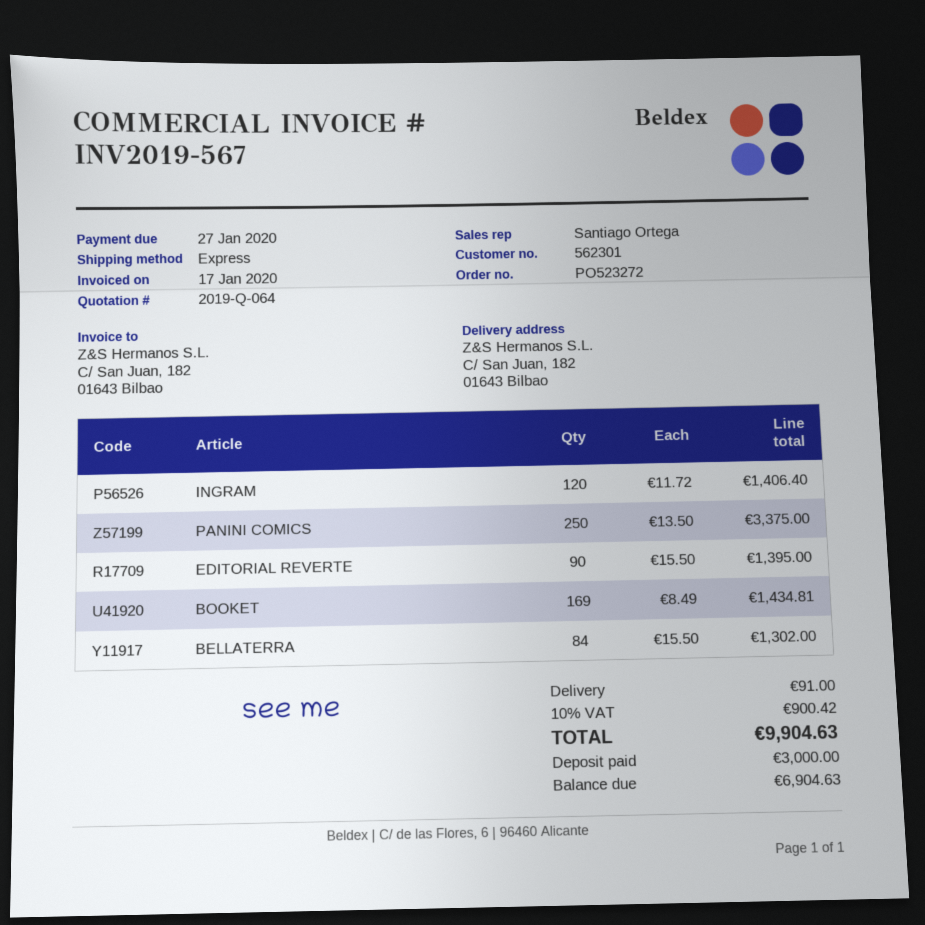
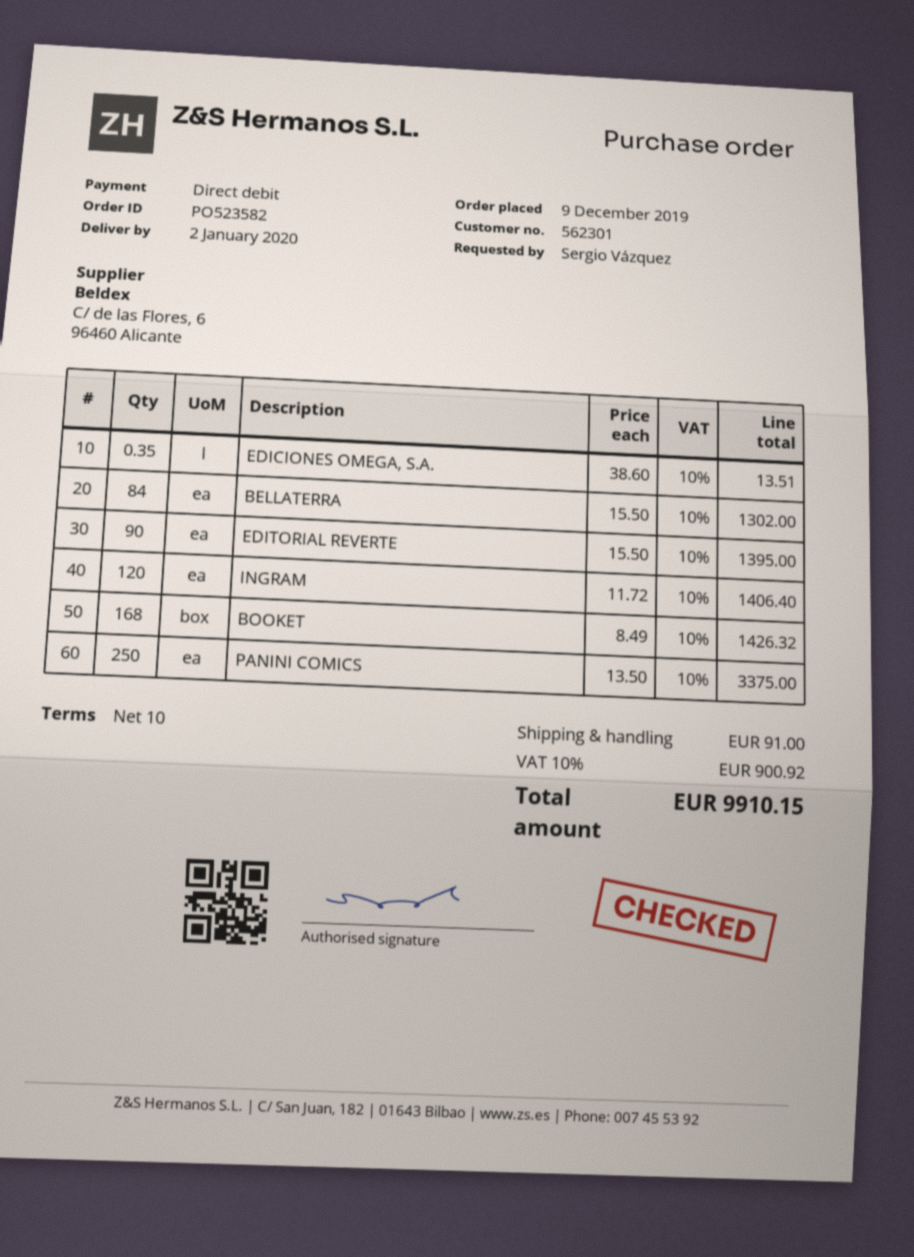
order number: PO523272 -> PO523582
BOOKET: 169 x 8.49 = 1434.81 -> 168 x 8.49 = 1426.32
EDICIONES OMEGA, S.A.: none -> 0.35 x 38.60 = 13.51
tax: 10% = 900.42 -> 10% = 900.92
total: 9904.63 -> 9910.15

